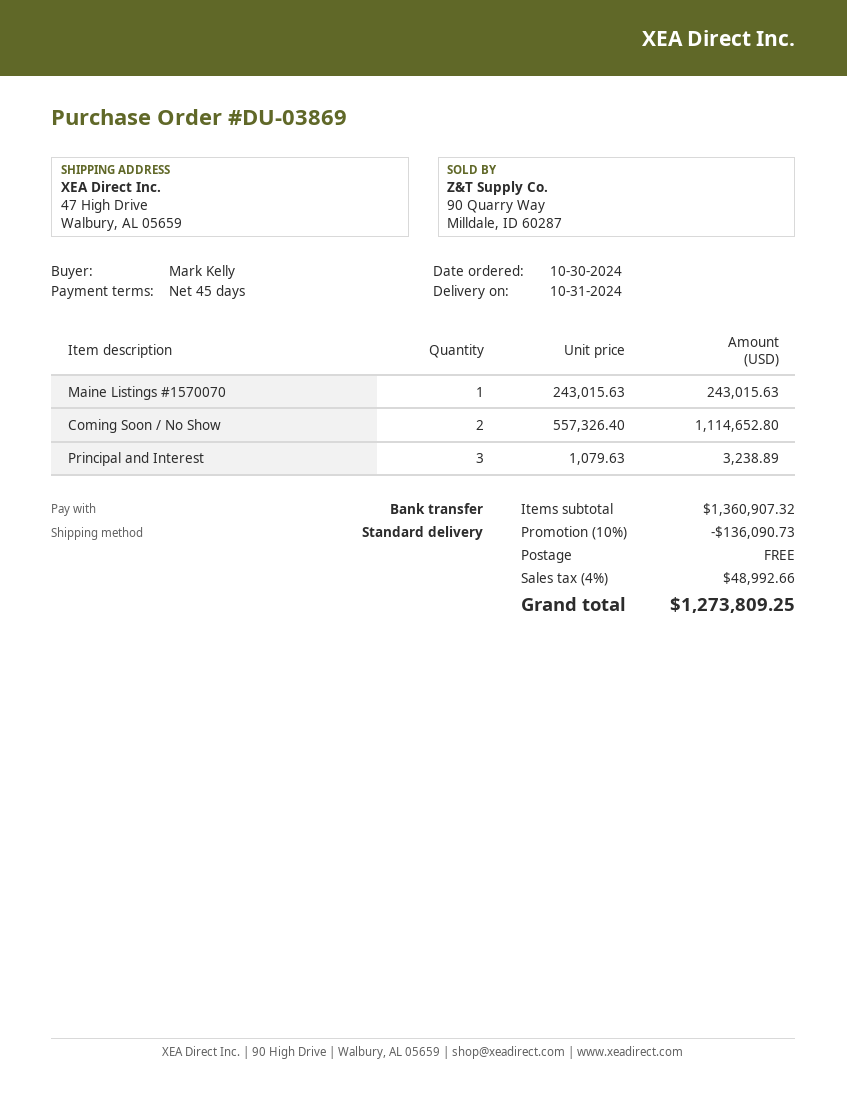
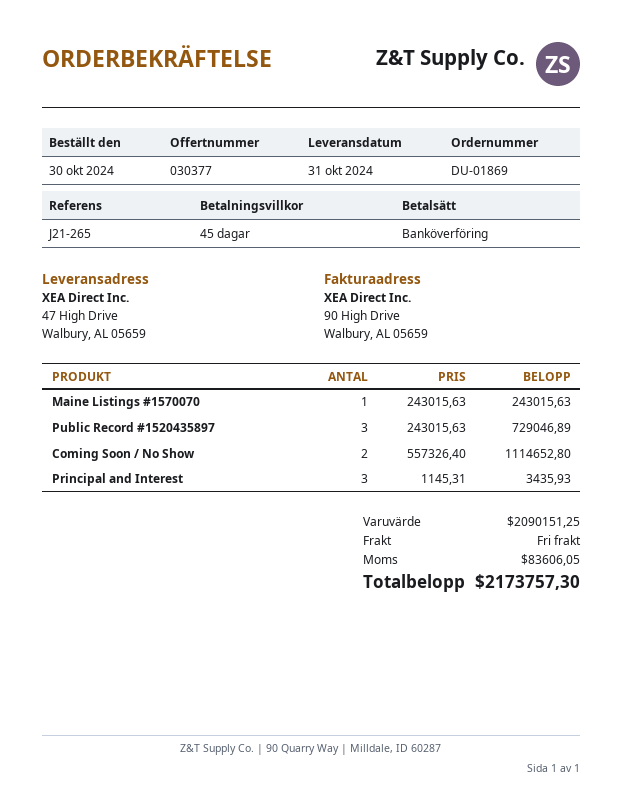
order number: DU-03869 -> DU-01869
Principal and Interest: 3 x 1079.63 = 3238.89 -> 3 x 1145.31 = 3435.93
Public Record #1520435897: none -> 3 x 243015.63 = 729046.89
subtotal: 1360907.32 -> 2090151.25
discount: 10% = 136090.73 -> none
tax: 48992.66 -> 83606.05
total: 1273809.25 -> 2173757.30

